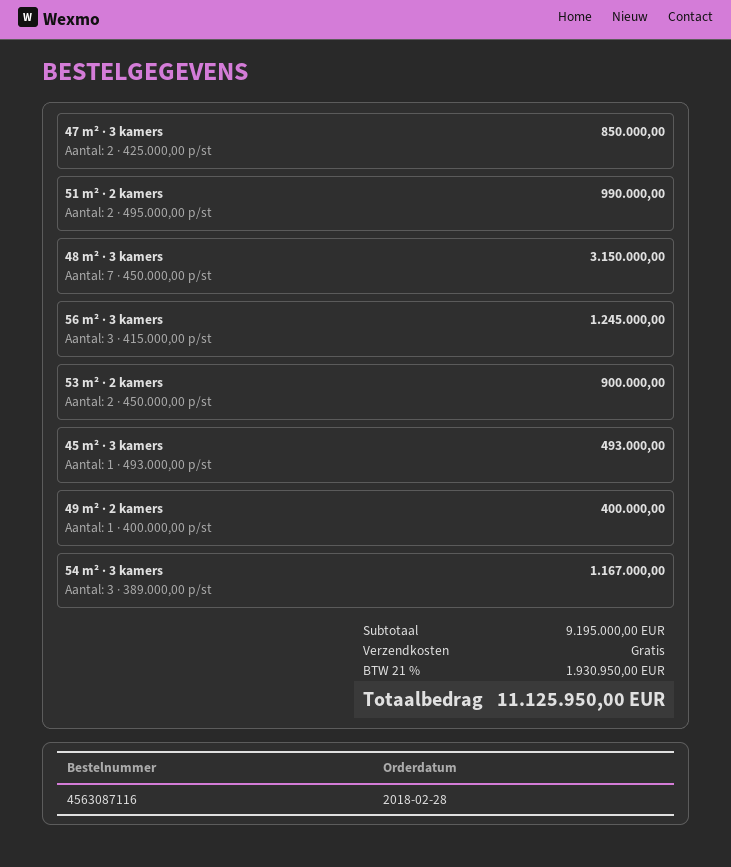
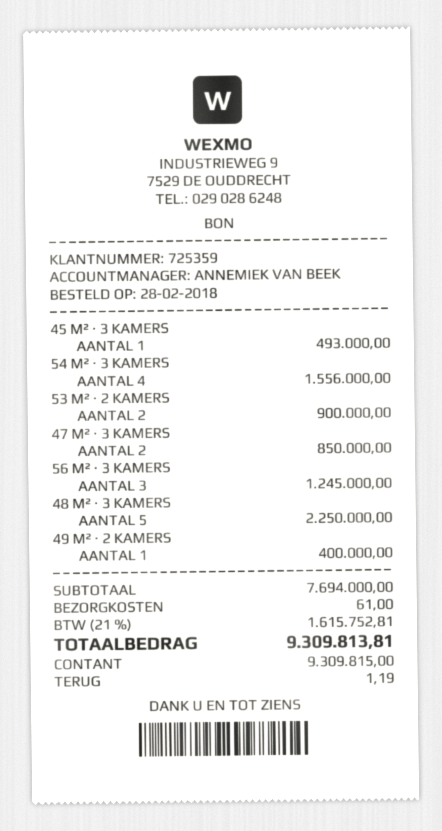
51 m² · 2 kamers: 2 for 990000.00 -> none
48 m² · 3 kamers: 7 for 3150000.00 -> 5 for 2250000.00
54 m² · 3 kamers: 3 for 1167000.00 -> 4 for 1556000.00
subtotal: 9195000.00 -> 7694000.00
shipping: 0.00 -> 61.00
tax: 21% = 1930950.00 -> 21% = 1615752.81
total: 11125950.00 -> 9309813.81

